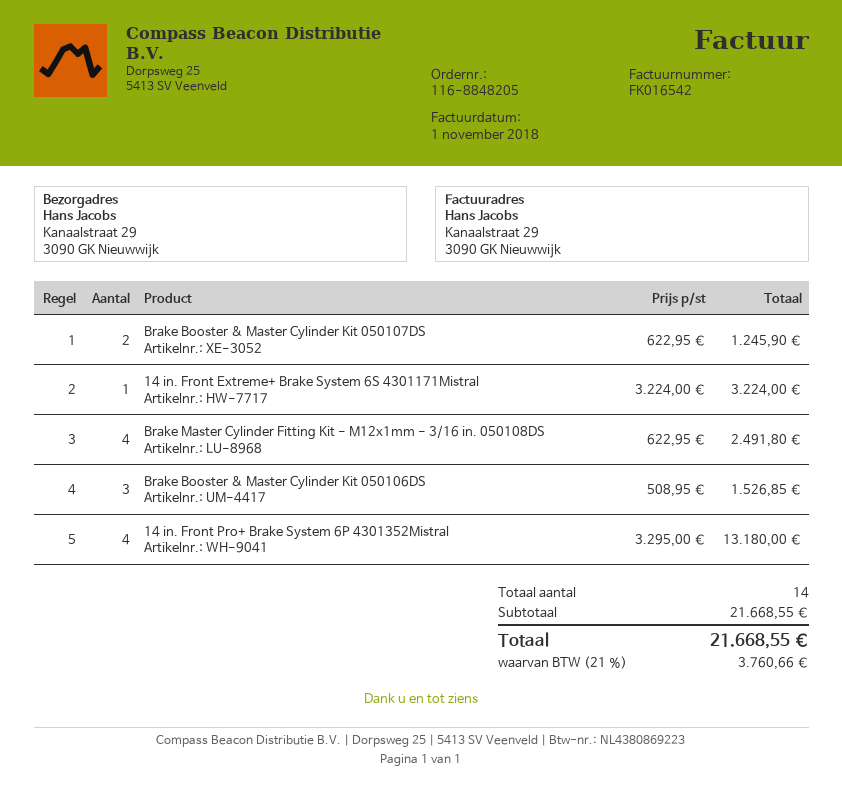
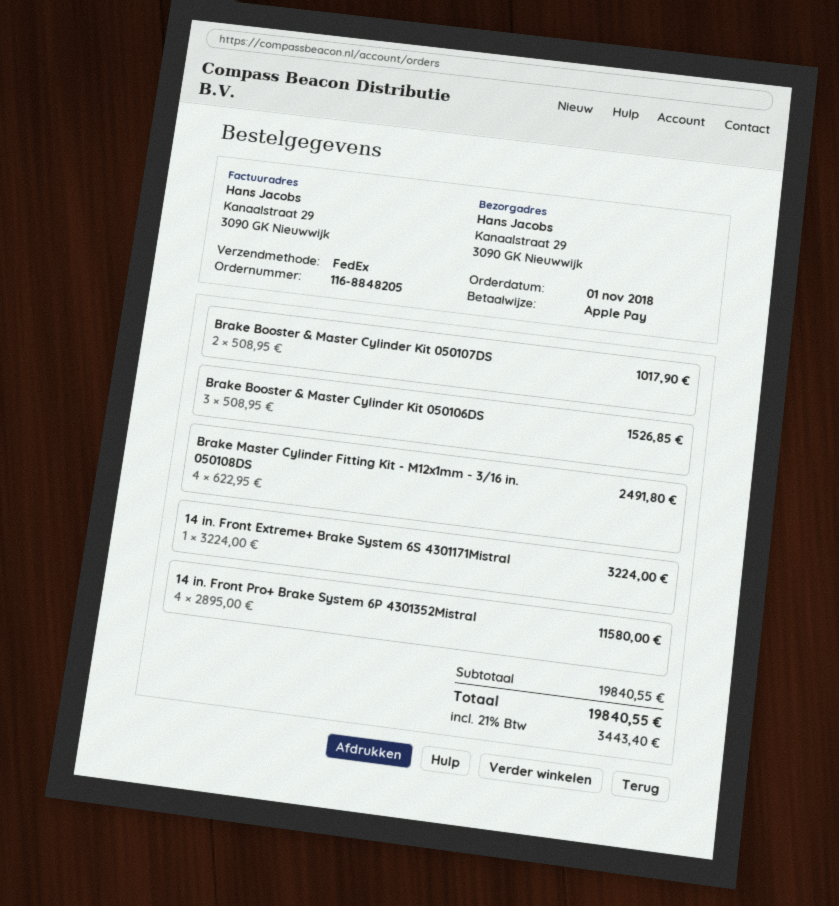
Brake Booster & Master Cylinder Kit 050107DS: 2 x 622.95 = 1245.90 -> 2 x 508.95 = 1017.90
14 in. Front Pro+ Brake System 6P 4301352Mistral: 4 x 3295.00 = 13180.00 -> 4 x 2895.00 = 11580.00
subtotal: 21668.55 -> 19840.55
tax: 21% = 3760.66 -> 21% = 3443.40
total: 21668.55 -> 19840.55

